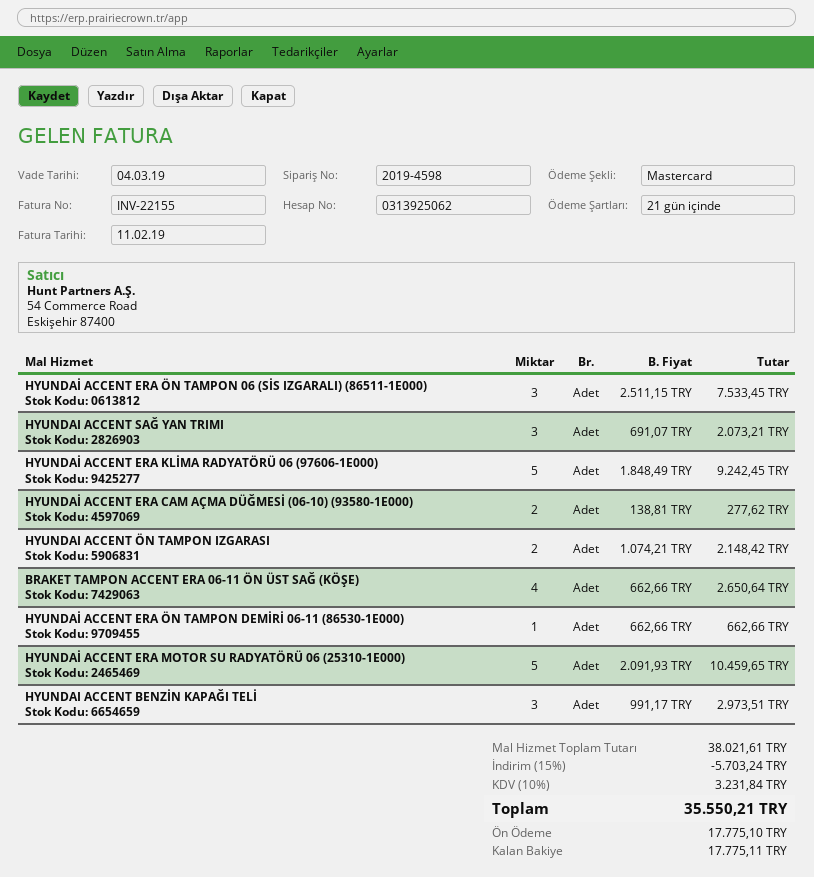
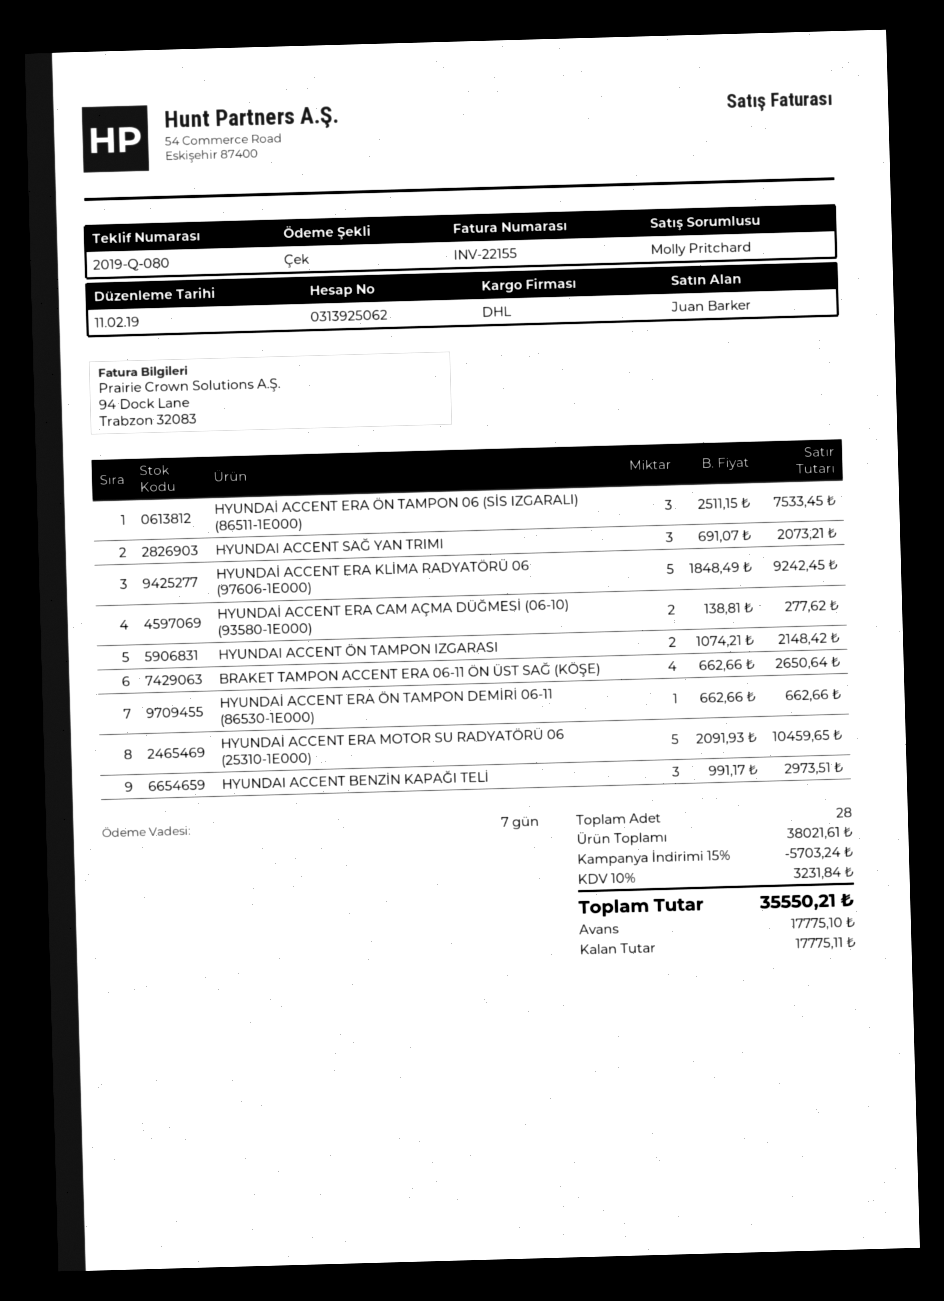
payment terms: 21 days -> 7 days
payment method: Mastercard -> cheque

